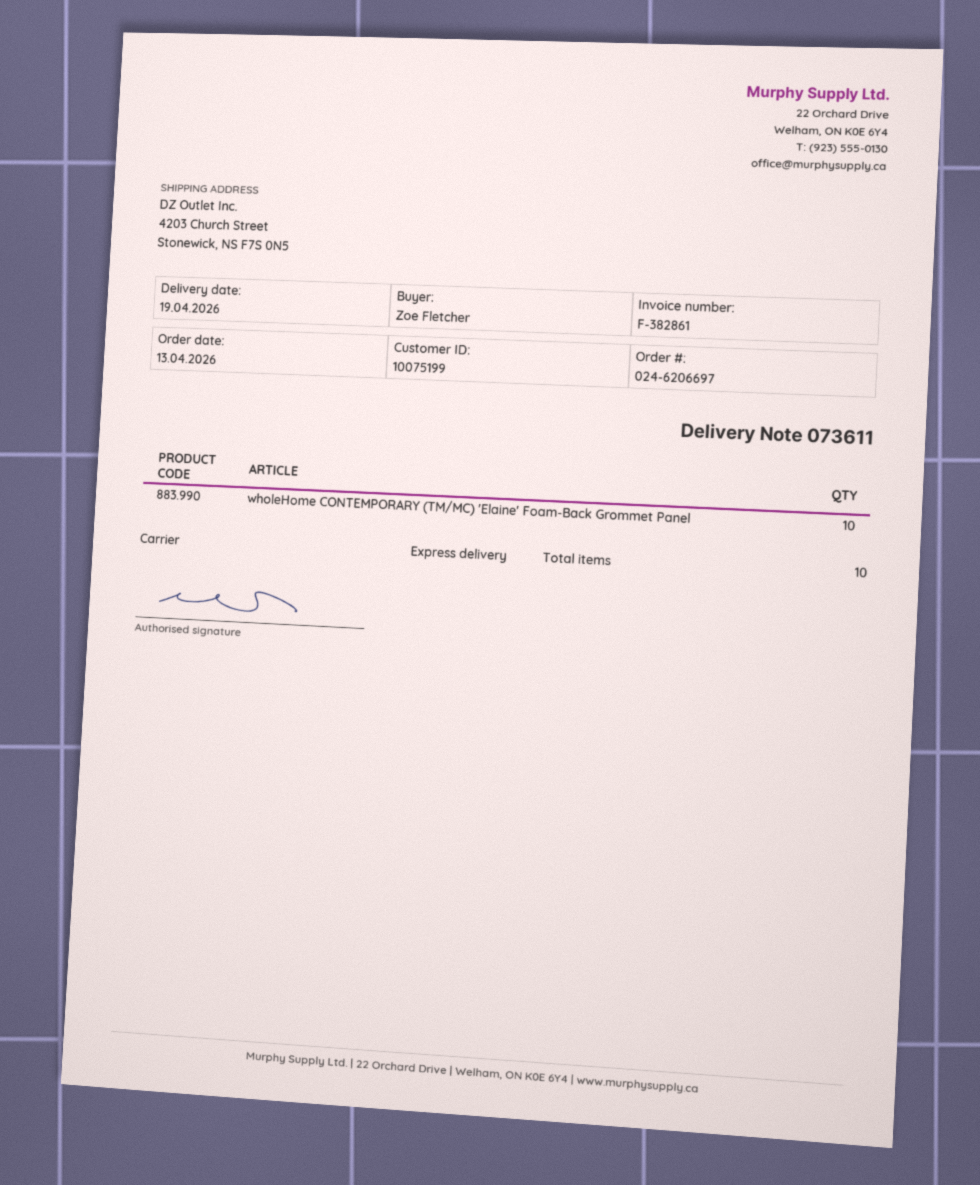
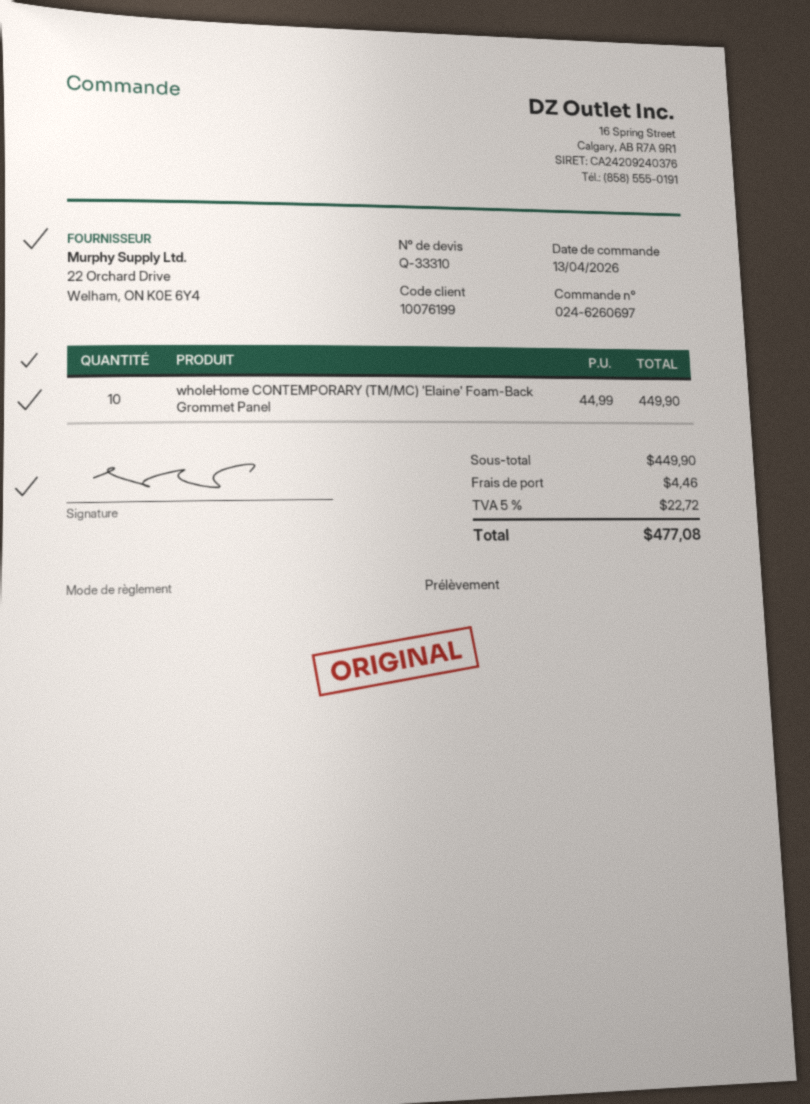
order number: 024-6206697 -> 024-6260697
customer number: 10075199 -> 10076199

